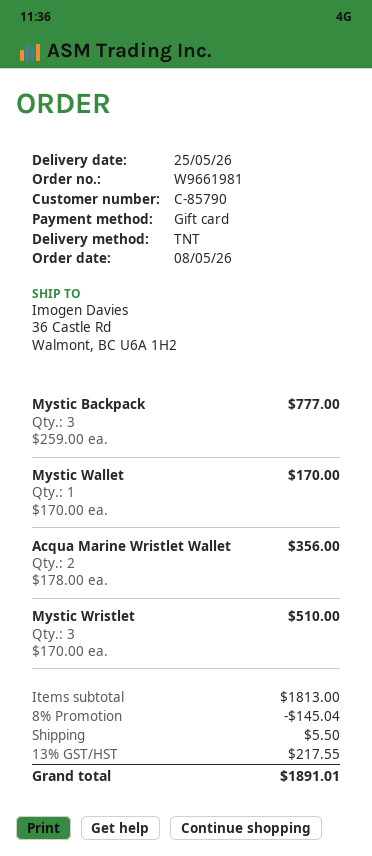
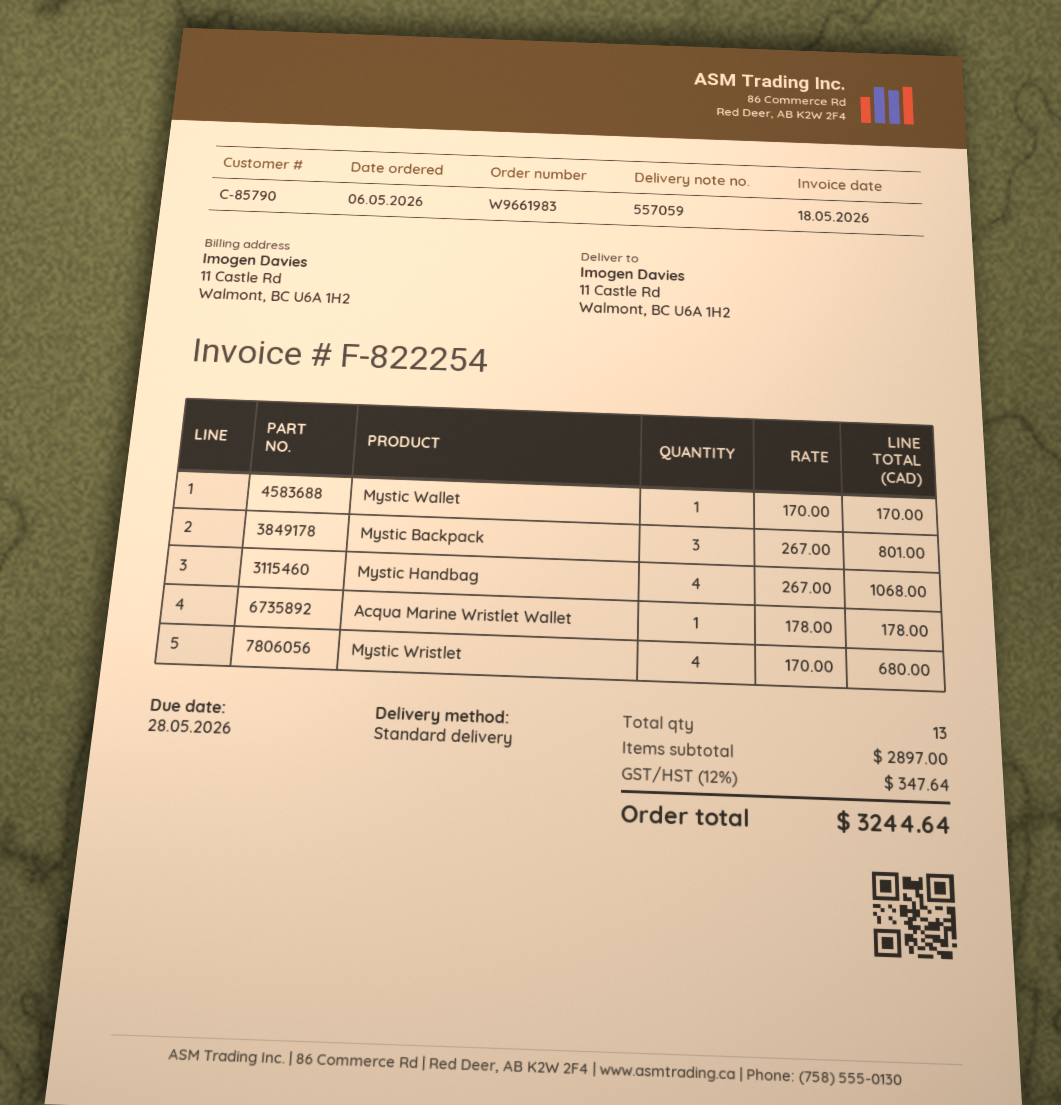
order number: W9661981 -> W9661983
order date: 2026-05-08 -> 2026-05-06
shipping method: TNT -> standard
ship to: 36 Castle Rd, Walmont, BC U6A 1H2 -> 11 Castle Rd, Walmont, BC U6A 1H2
Mystic Backpack: 3 x 259.00 = 777.00 -> 3 x 267.00 = 801.00
Acqua Marine Wristlet Wallet: 2 x 178.00 = 356.00 -> 1 x 178.00 = 178.00
Mystic Wristlet: 3 x 170.00 = 510.00 -> 4 x 170.00 = 680.00
Mystic Handbag: none -> 4 x 267.00 = 1068.00
subtotal: 1813.00 -> 2897.00
discount: 8% = 145.04 -> none
shipping: 5.50 -> none
tax: 13% = 217.55 -> 12% = 347.64
total: 1891.01 -> 3244.64

